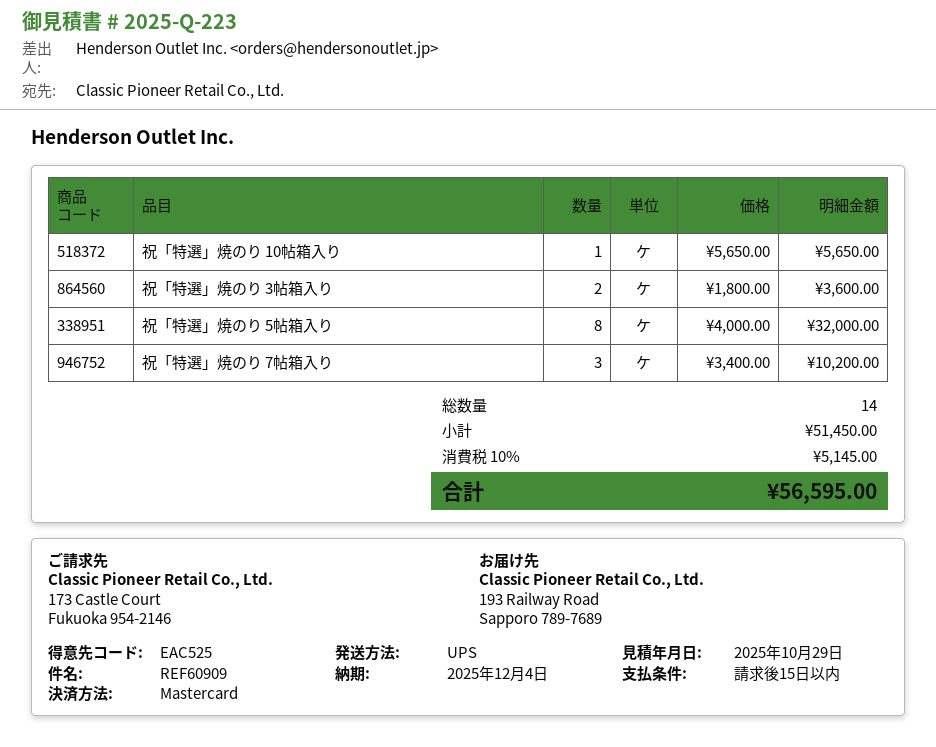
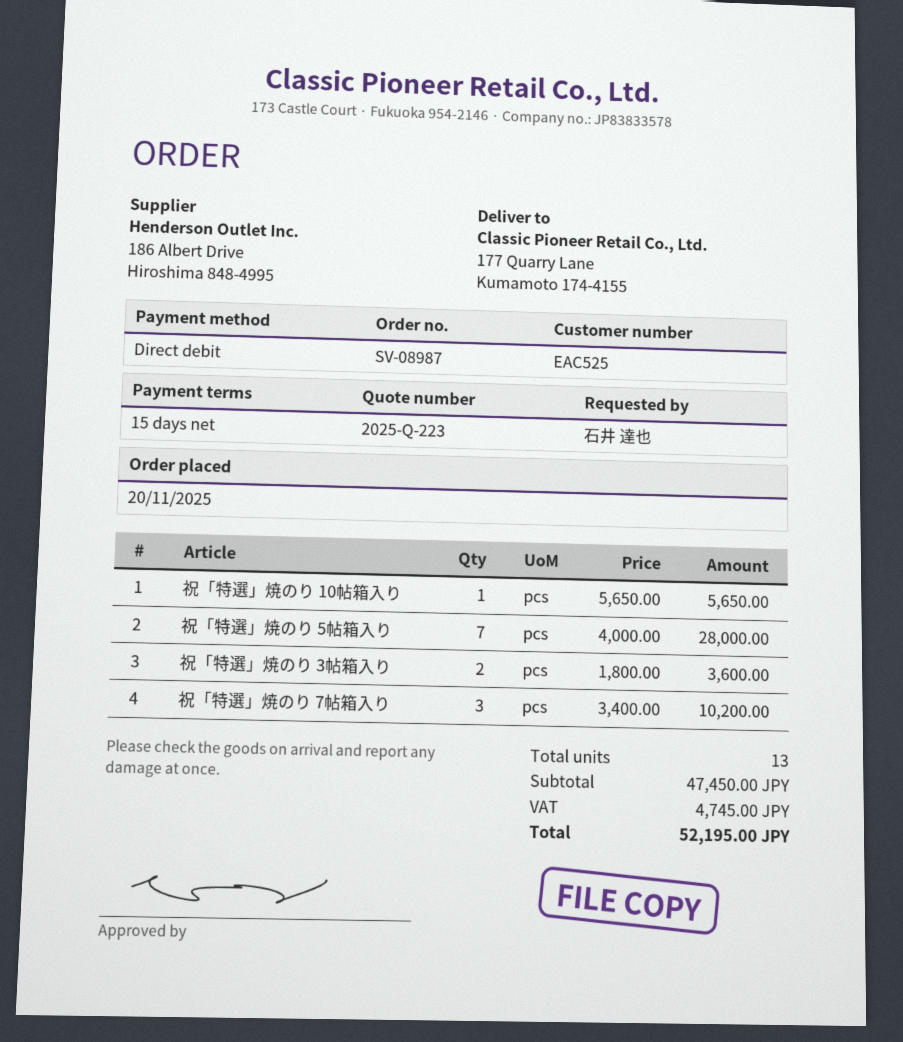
payment method: Mastercard -> direct debit
ship to: 193 Railway Road, Sapporo 789-7689 -> 177 Quarry Lane, Kumamoto 174-4155
祝「特選」焼のり 5帖箱入り: 8 x 4000.00 = 32000.00 -> 7 x 4000.00 = 28000.00
total quantity: 14 -> 13
subtotal: 51450.00 -> 47450.00
tax: 5145.00 -> 4745.00
total: 56595.00 -> 52195.00

